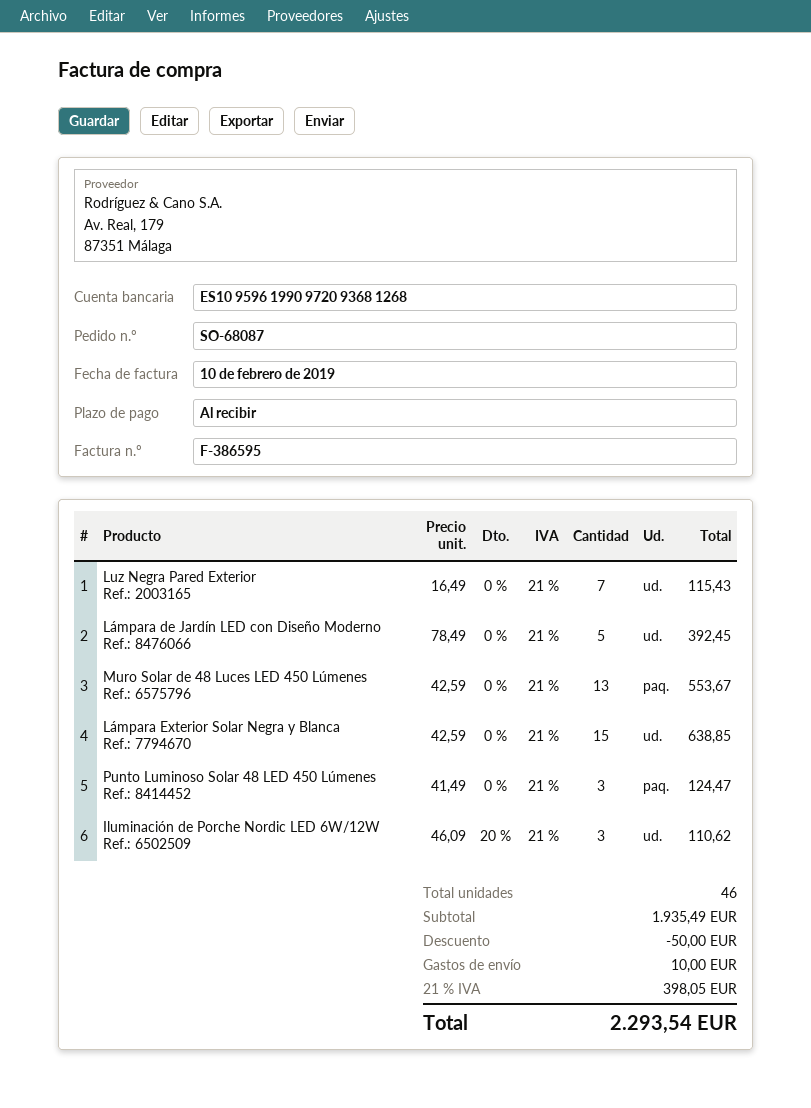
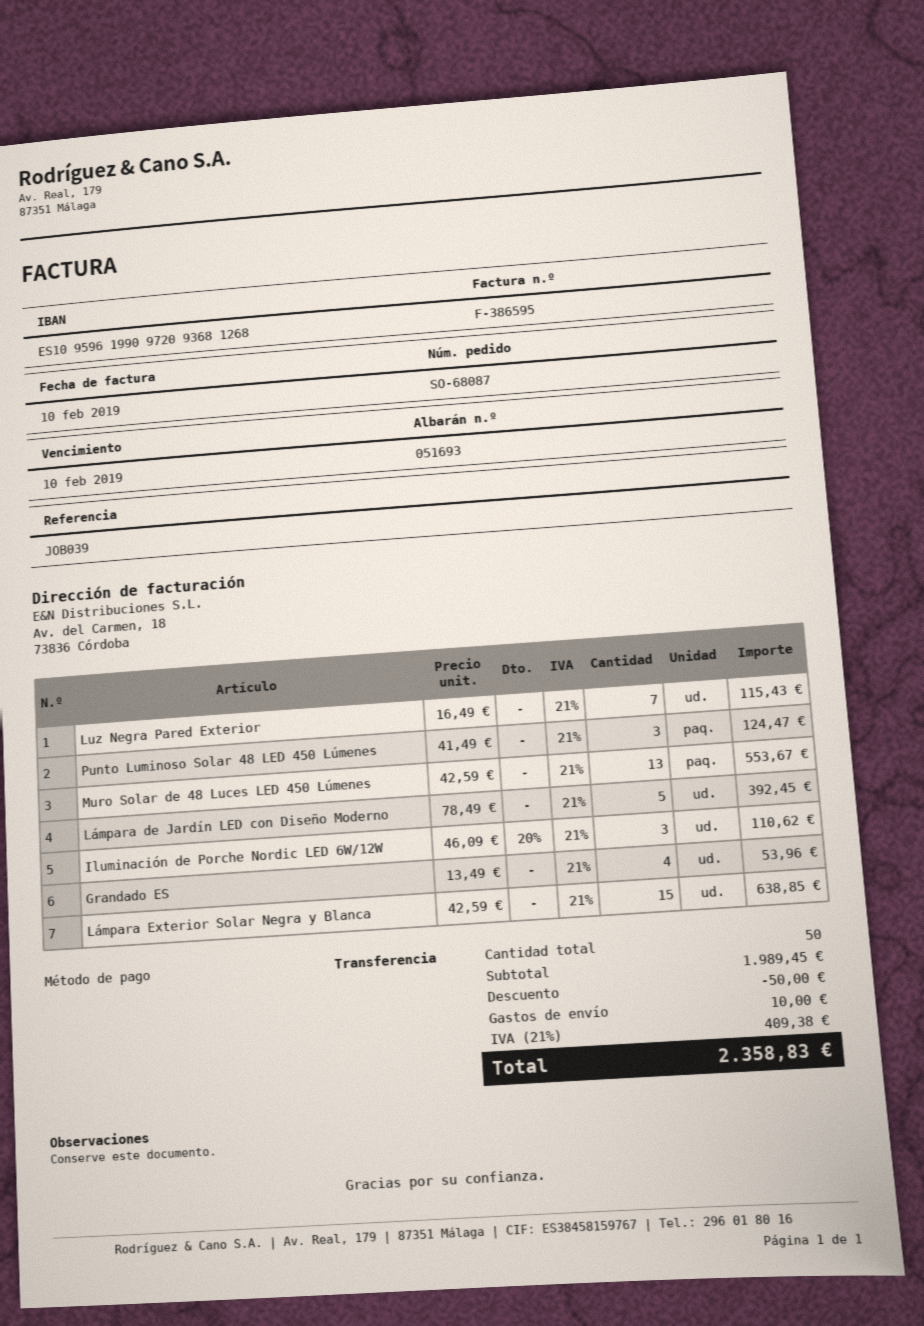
Grandado ES: none -> 4 x 13.49 = 53.96
total quantity: 46 -> 50
subtotal: 1935.49 -> 1989.45
tax: 21% = 398.05 -> 21% = 409.38
total: 2293.54 -> 2358.83

